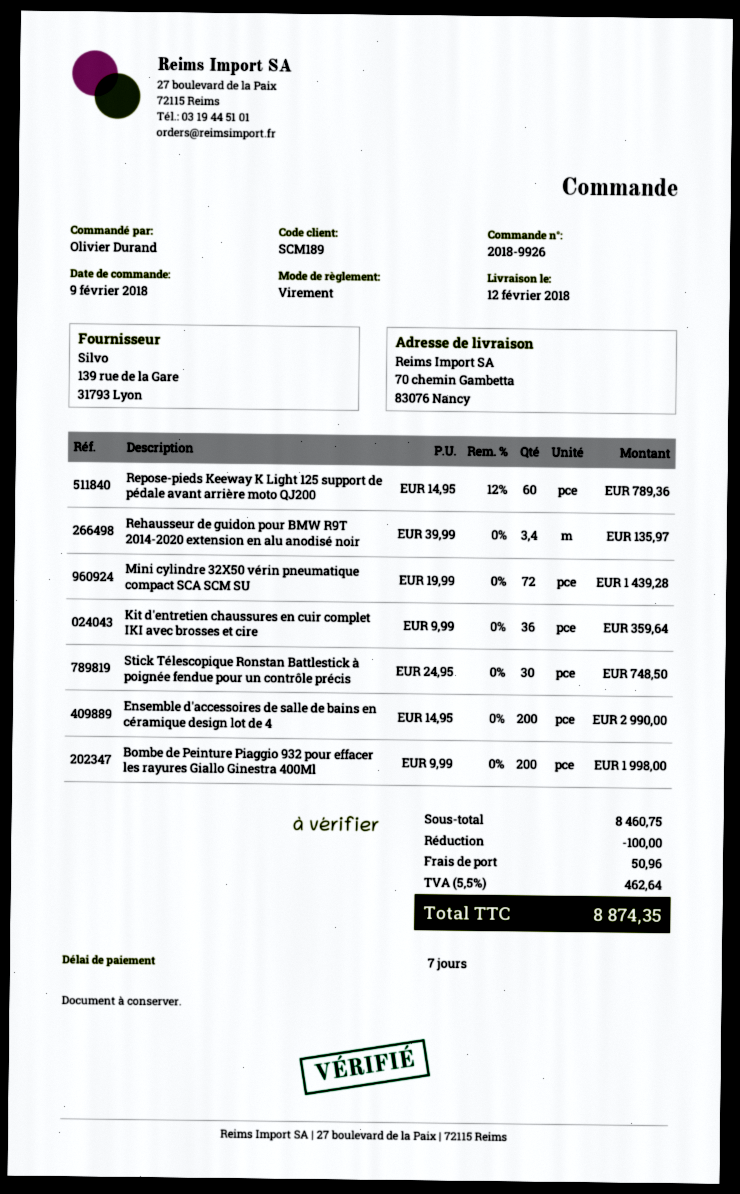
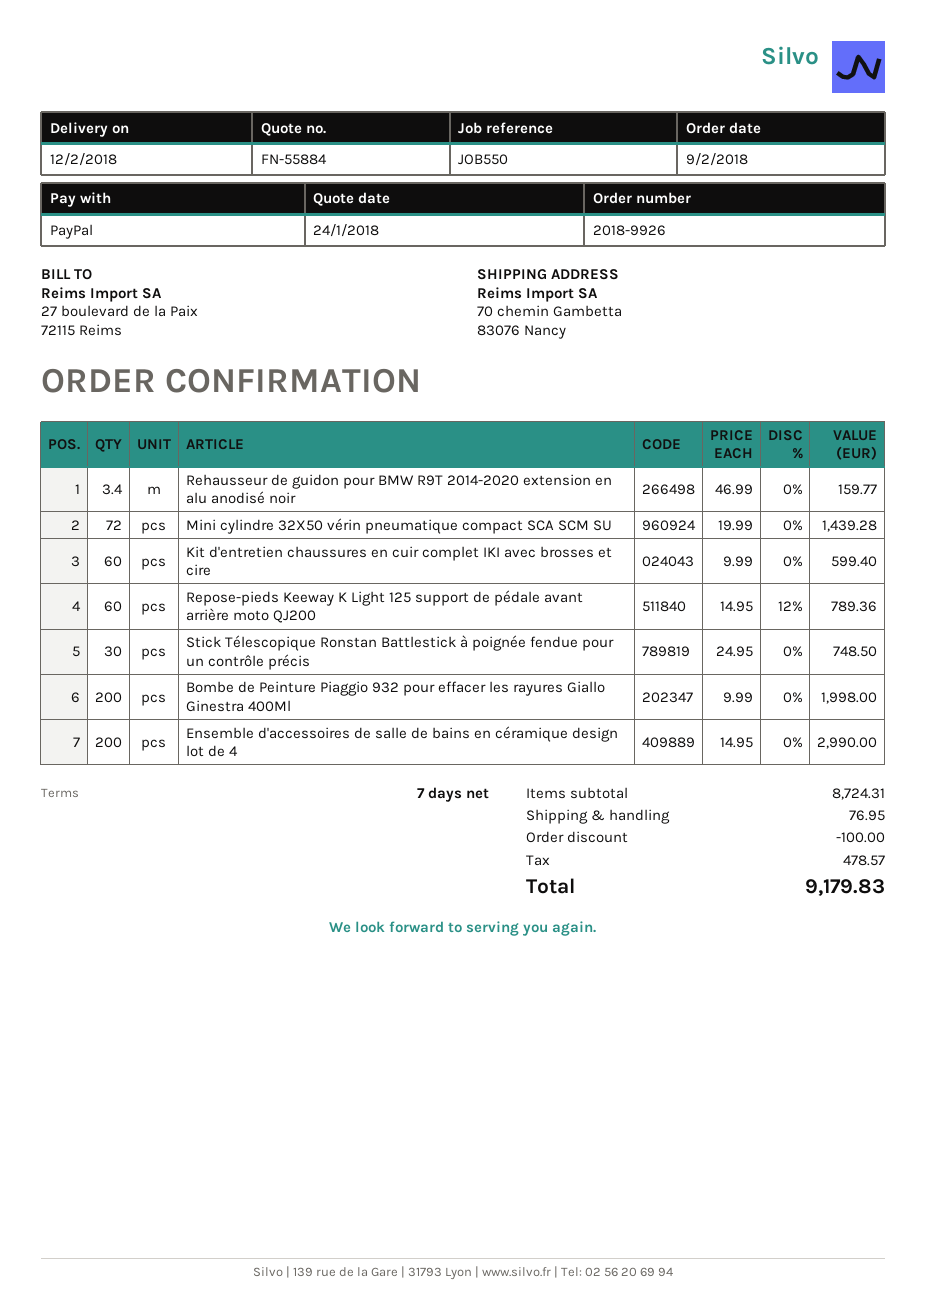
payment method: bank transfer -> PayPal
Rehausseur de guidon pour BMW R9T 2014-2020 extension en alu anodisé noir: 3.4 x 39.99 = 135.97 -> 3.4 x 46.99 = 159.77
Kit d'entretien chaussures en cuir complet IKI avec brosses et cire: 36 x 9.99 = 359.64 -> 60 x 9.99 = 599.40
subtotal: 8460.75 -> 8724.31
shipping: 50.96 -> 76.95
tax: 462.64 -> 478.57
total: 8874.35 -> 9179.83

